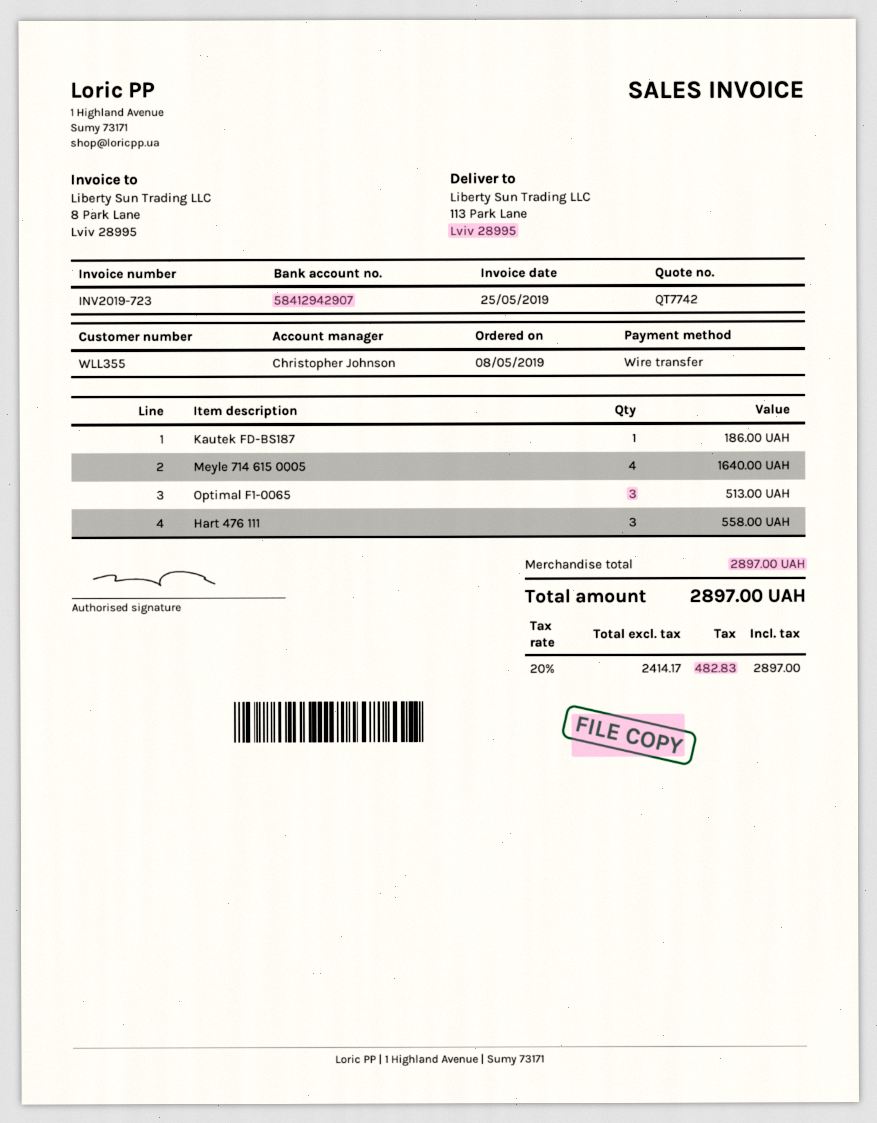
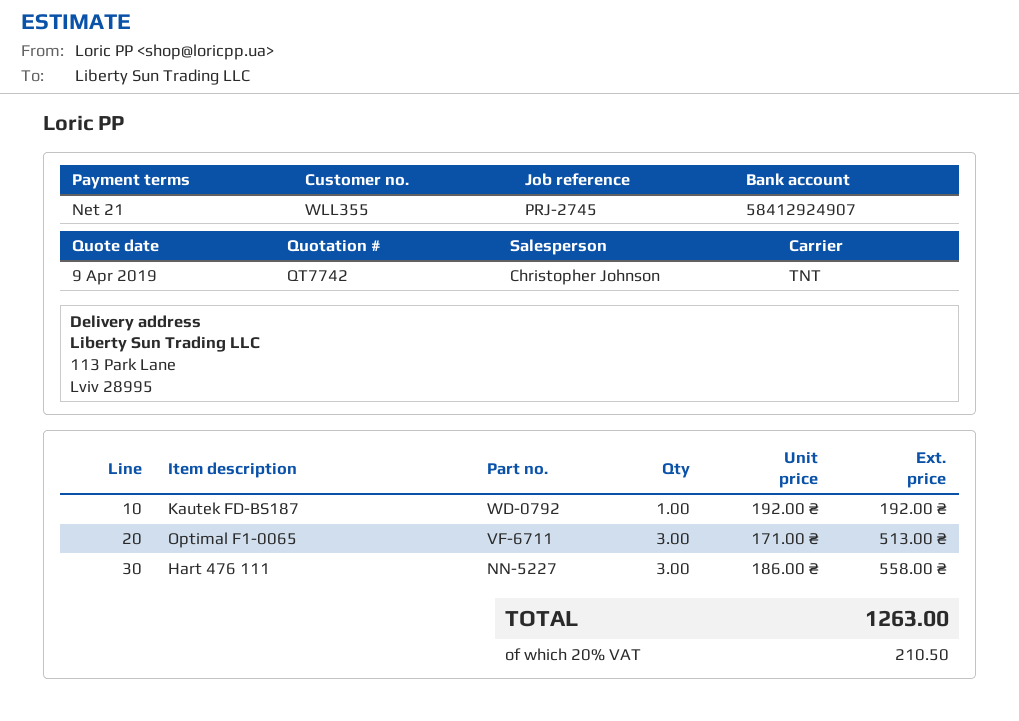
bank account: 58412942907 -> 58412924907
Kautek FD-BS187: 1 for 186.00 -> 1 for 192.00
Meyle 714 615 0005: 4 for 1640.00 -> none
tax: 20% = 482.83 -> 20% = 210.50
total: 2897.00 -> 1263.00

